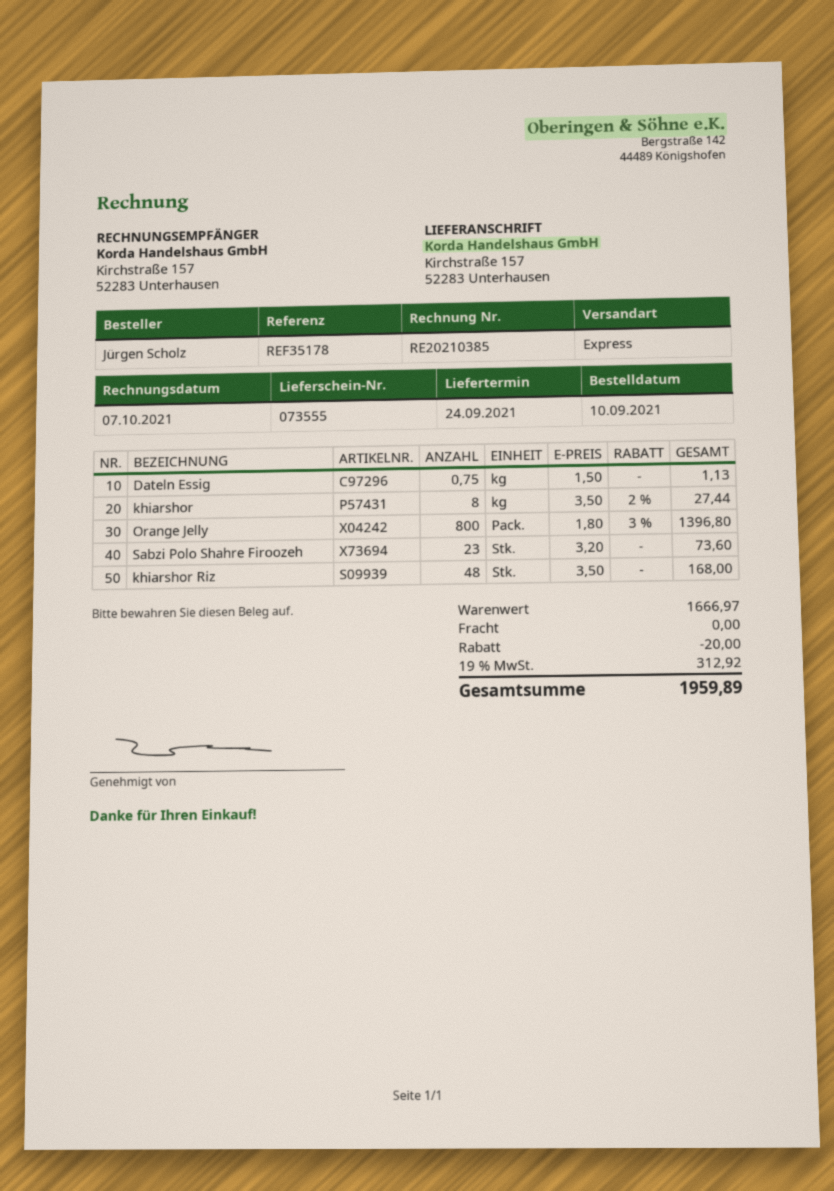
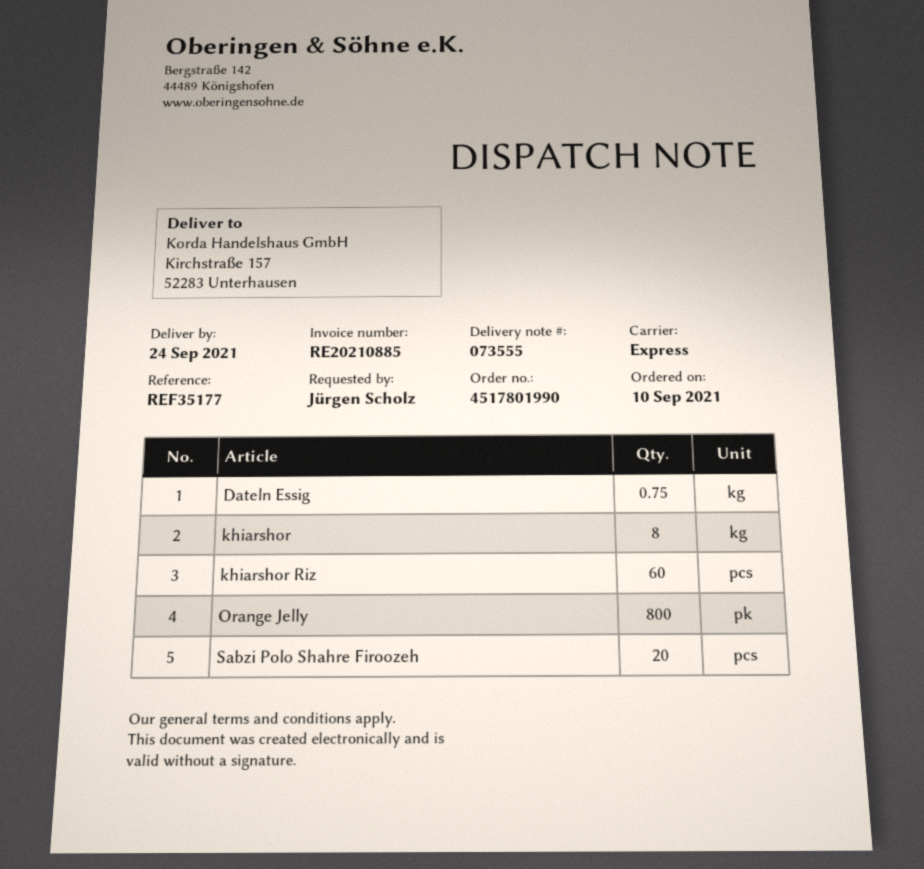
invoice number: RE20210385 -> RE20210885
reference: REF35178 -> REF35177
Sabzi Polo Shahre Firoozeh: 23 -> 20
khiarshor Riz: 48 -> 60

